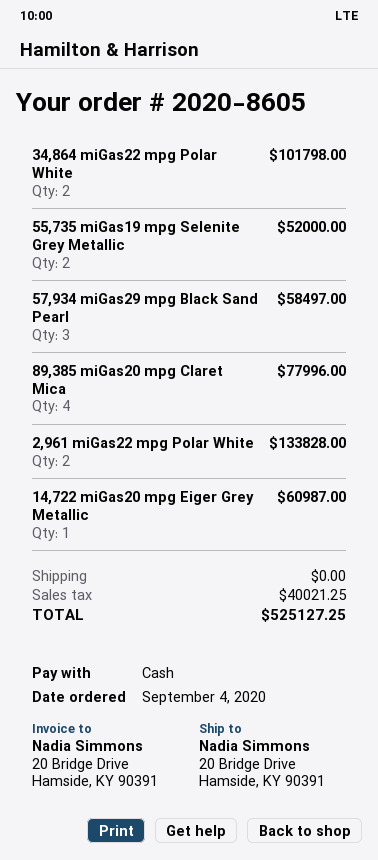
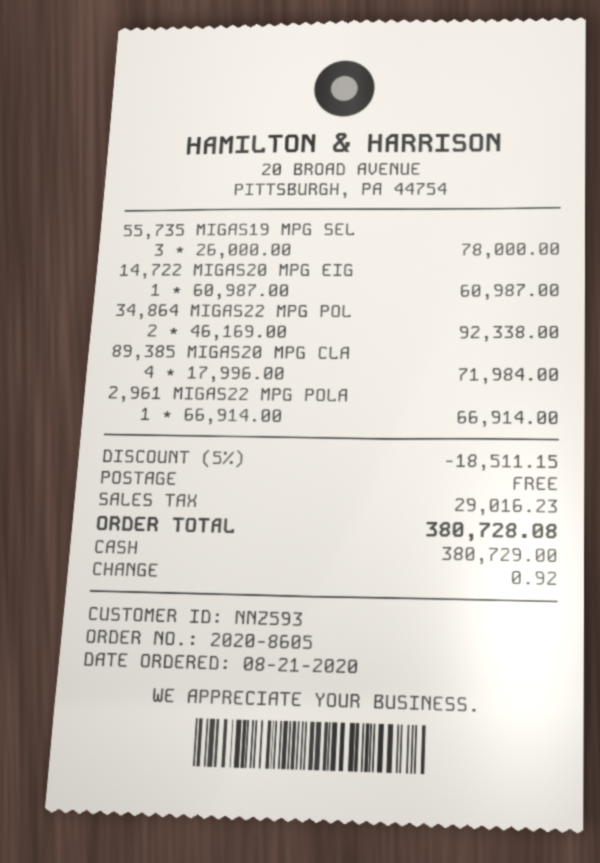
order date: 2020-09-04 -> 2020-08-21
34,864 miGas22 mpg Polar White: 2 for 101798.00 -> 2 for 92338.00
55,735 miGas19 mpg Selenite Grey Metallic: 2 for 52000.00 -> 3 for 78000.00
57,934 miGas29 mpg Black Sand Pearl: 3 for 58497.00 -> none
89,385 miGas20 mpg Claret Mica: 4 for 77996.00 -> 4 for 71984.00
2,961 miGas22 mpg Polar White: 2 for 133828.00 -> 1 for 66914.00
discount: none -> 5% = 18511.15
tax: 40021.25 -> 29016.23
total: 525127.25 -> 380728.08

